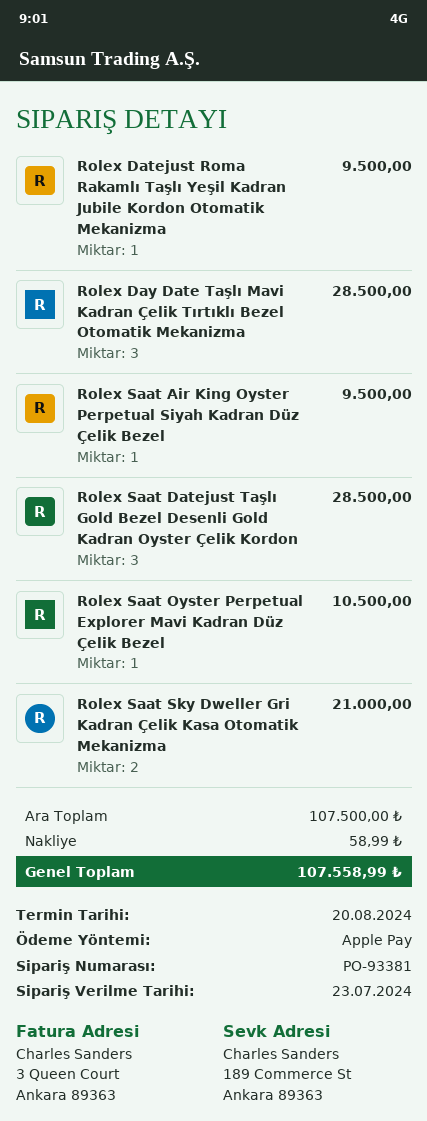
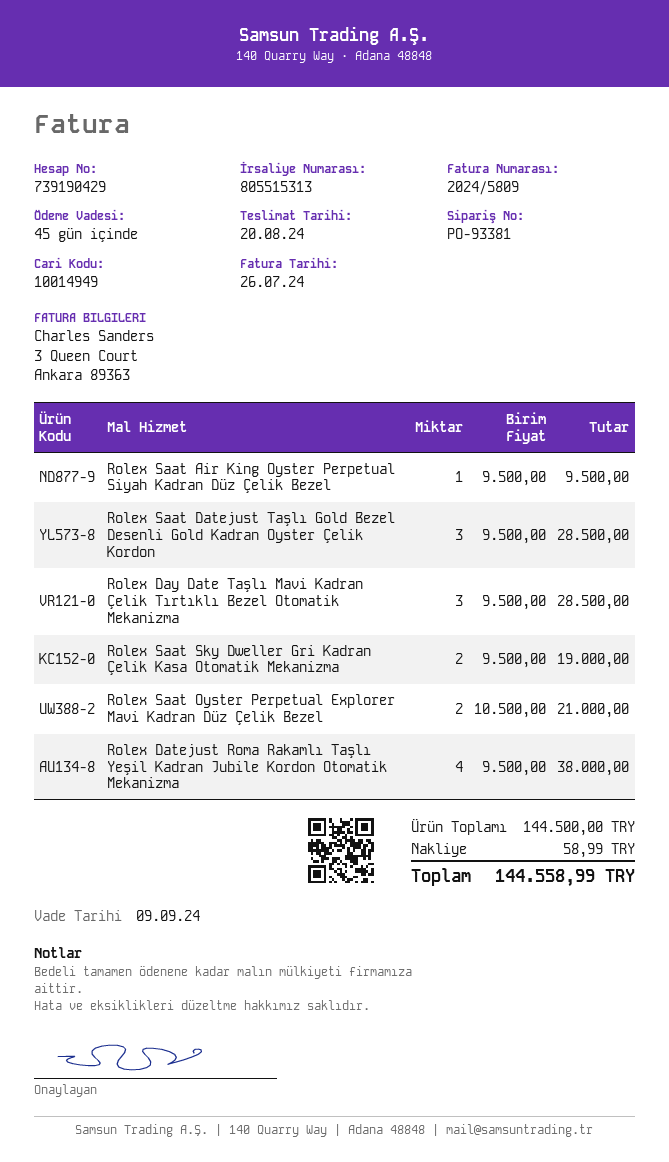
Rolex Datejust Roma Rakamlı Taşlı Yeşil Kadran Jubile Kordon Otomatik Mekanizma: 1 for 9500.00 -> 4 for 38000.00
Rolex Saat Oyster Perpetual Explorer Mavi Kadran Düz Çelik Bezel: 1 for 10500.00 -> 2 for 21000.00
Rolex Saat Sky Dweller Gri Kadran Çelik Kasa Otomatik Mekanizma: 2 for 21000.00 -> 2 for 19000.00
subtotal: 107500.00 -> 144500.00
total: 107558.99 -> 144558.99

